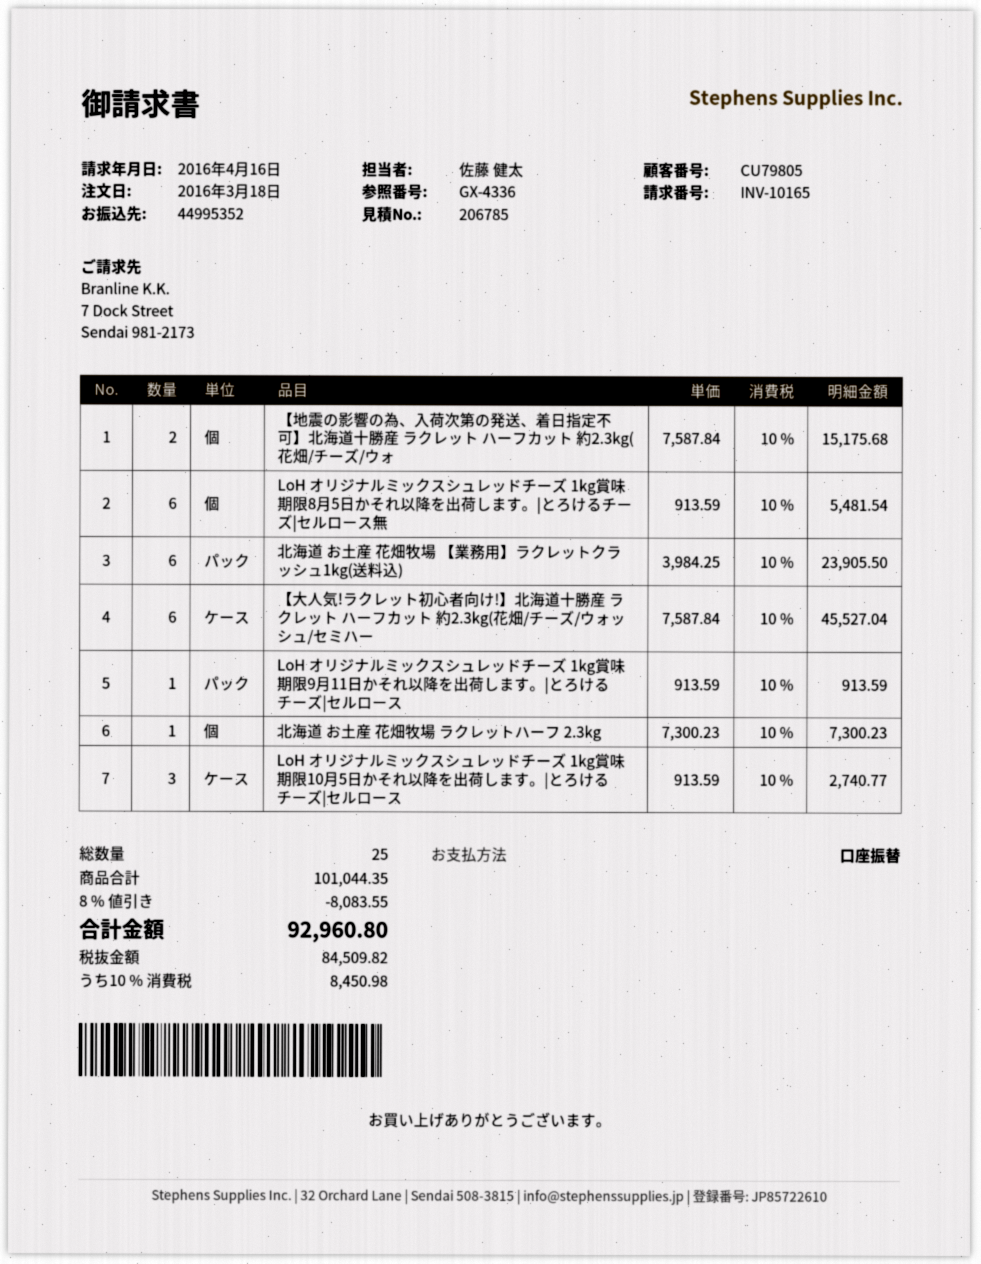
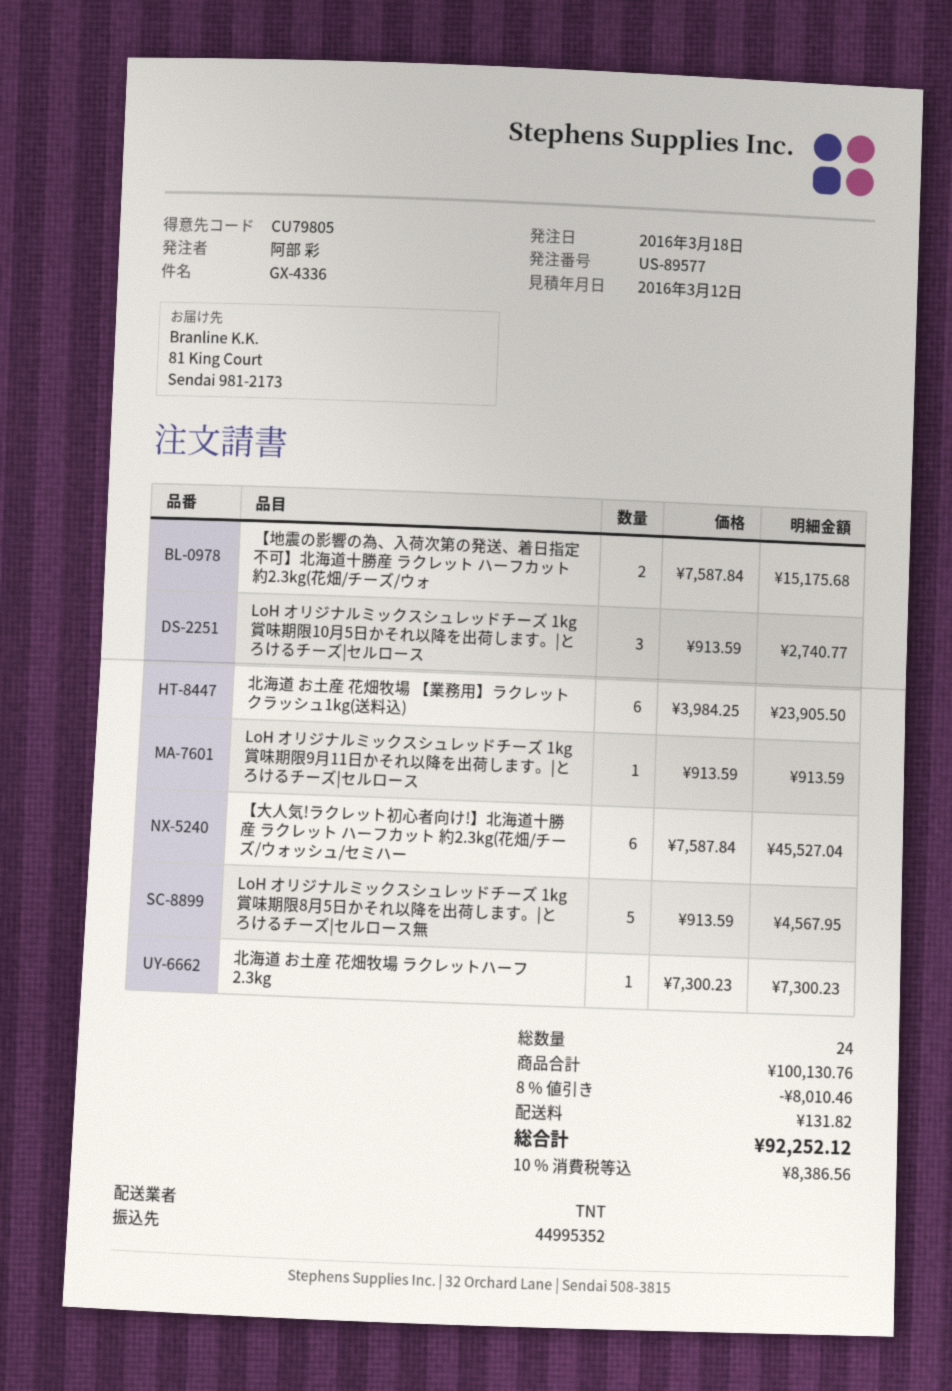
LoH オリジナルミックスシュレッドチーズ 1kg賞味期限8月5日かそれ以降を出荷します。|とろけるチーズ|セルロース無: 6 x 913.59 = 5481.54 -> 5 x 913.59 = 4567.95
total quantity: 25 -> 24
subtotal: 101044.35 -> 100130.76
discount: 8% = 8083.55 -> 8% = 8010.46
shipping: none -> 131.82
tax: 10% = 8450.98 -> 10% = 8386.56
total: 92960.80 -> 92252.12

